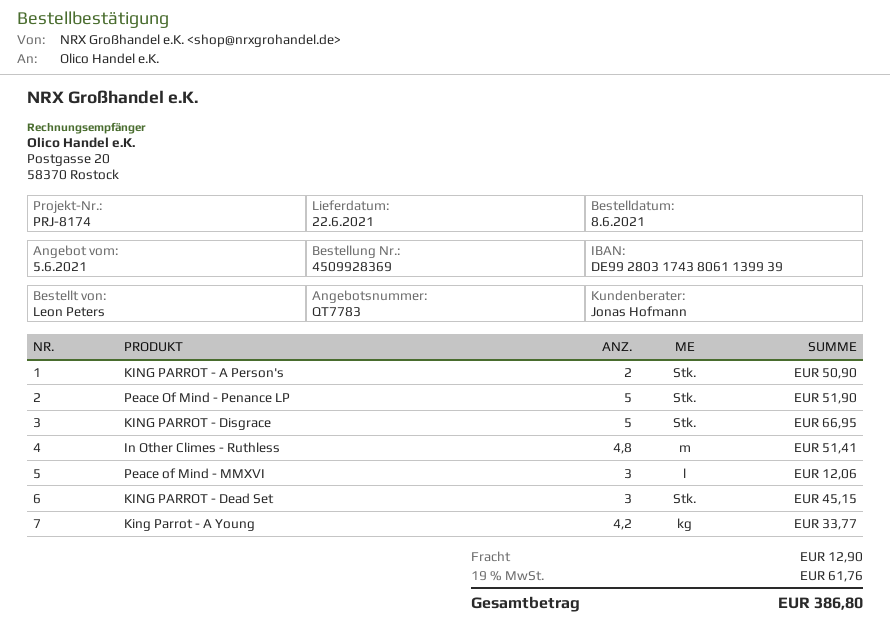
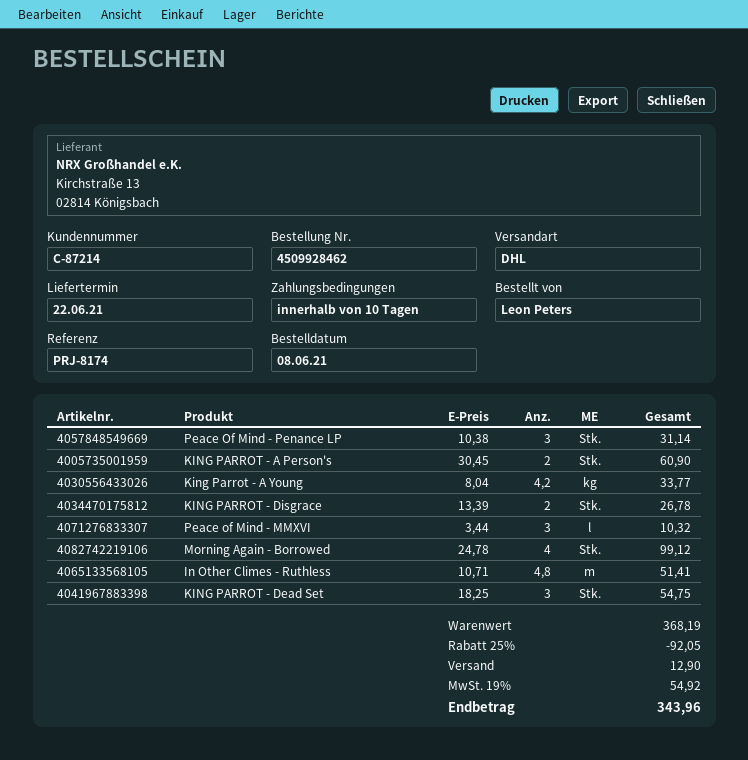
order number: 4509928369 -> 4509928462
KING PARROT - A Person's: 2 for 50.90 -> 2 for 60.90
Peace Of Mind - Penance LP: 5 for 51.90 -> 3 for 31.14
KING PARROT - Disgrace: 5 for 66.95 -> 2 for 26.78
Peace of Mind - MMXVI: 3 for 12.06 -> 3 for 10.32
KING PARROT - Dead Set: 3 for 45.15 -> 3 for 54.75
Morning Again - Borrowed: none -> 4 for 99.12
discount: none -> 25% = 92.05
tax: 19% = 61.76 -> 19% = 54.92
total: 386.80 -> 343.96

